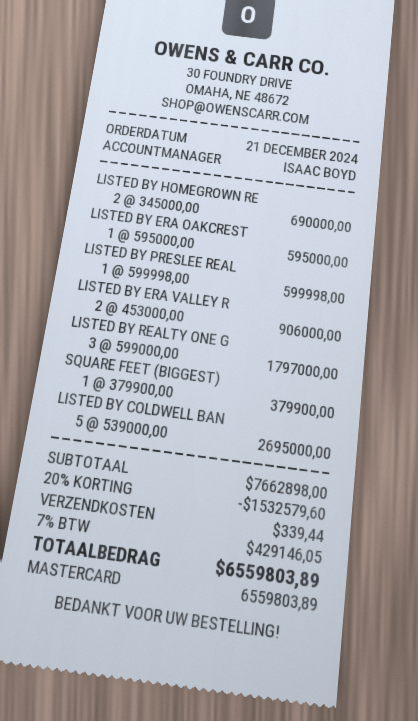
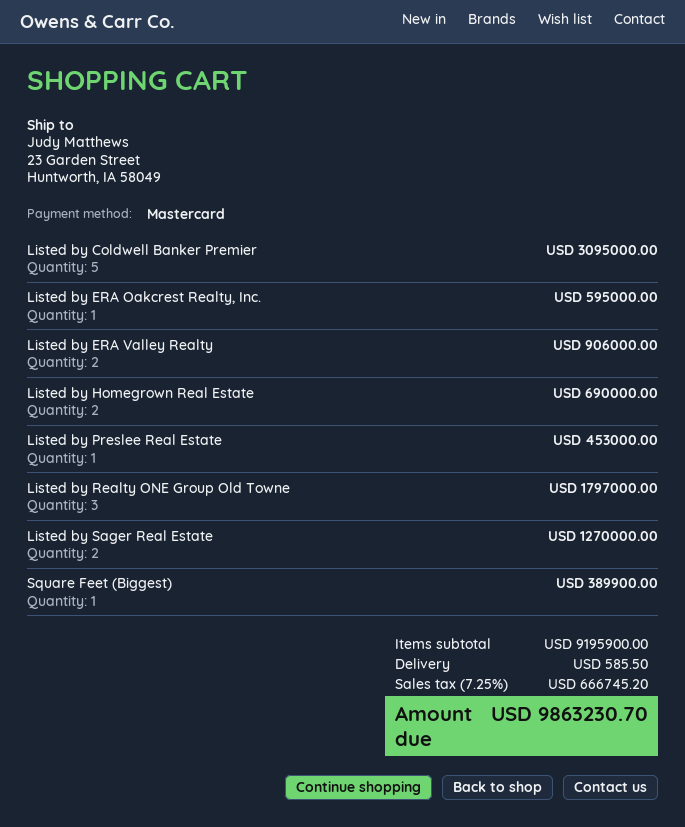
LISTED BY PRESLEE REAL: 1 for 599998.00 -> 1 for 453000.00
SQUARE FEET (BIGGEST): 1 for 379900.00 -> 1 for 389900.00
LISTED BY COLDWELL BAN: 5 for 2695000.00 -> 5 for 3095000.00
Listed by Sager Real Estate: none -> 2 for 1270000.00
subtotal: 7662898.00 -> 9195900.00
discount: 20% = 1532579.60 -> none
shipping: 339.44 -> 585.50
tax: 7% = 429146.05 -> 7.25% = 666745.20
total: 6559803.89 -> 9863230.70

